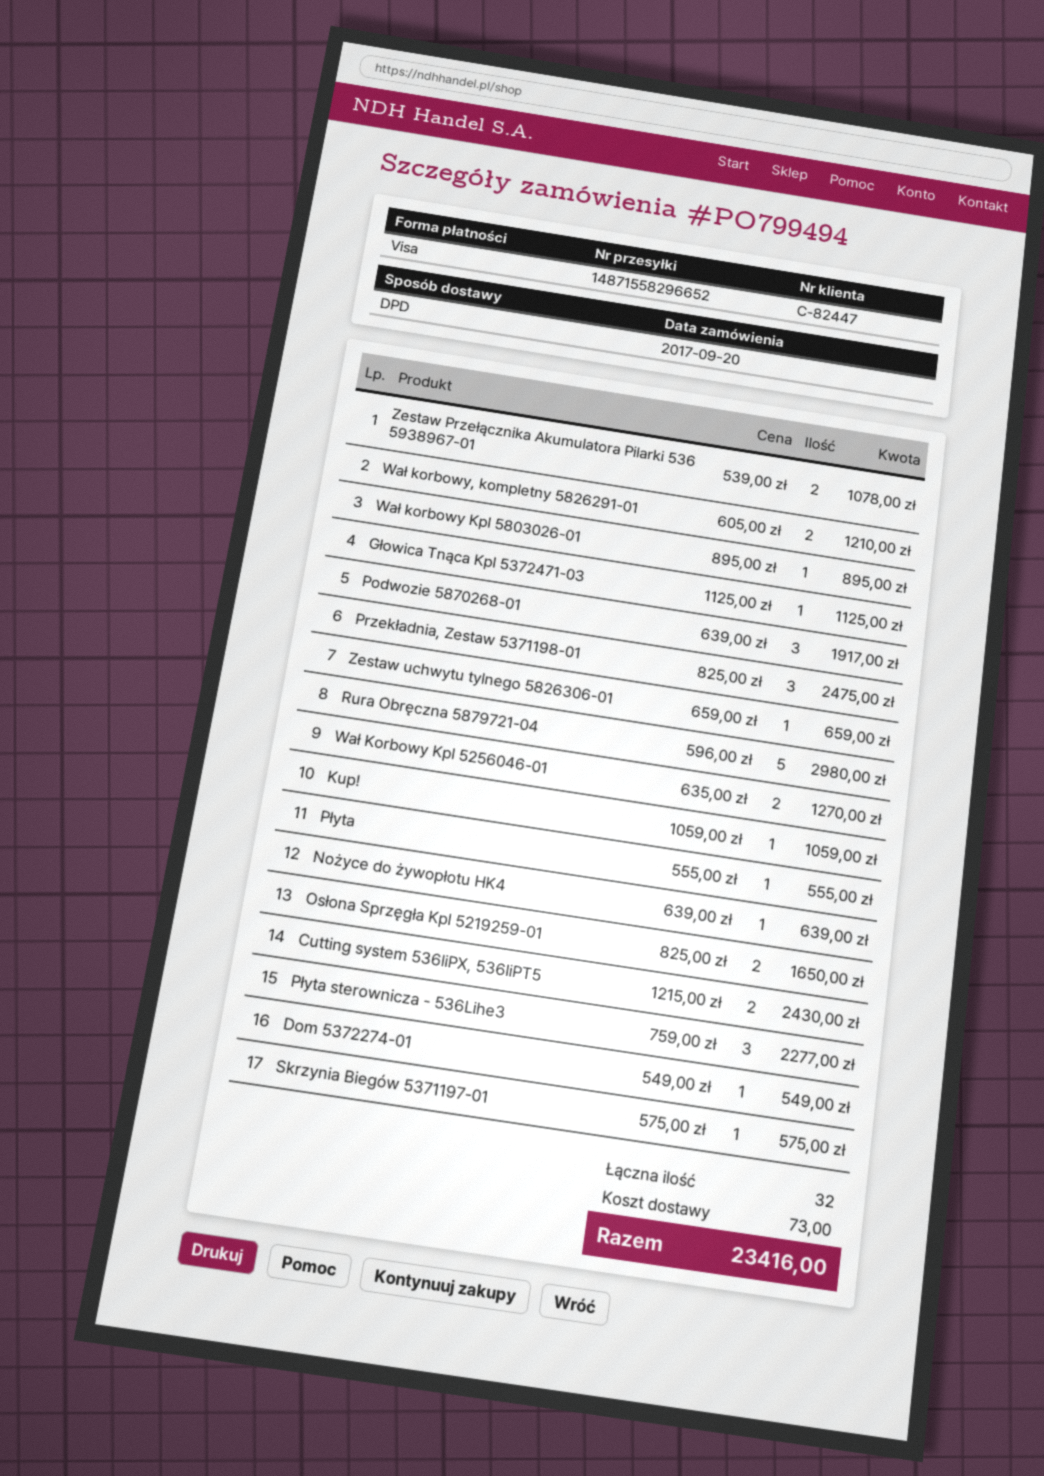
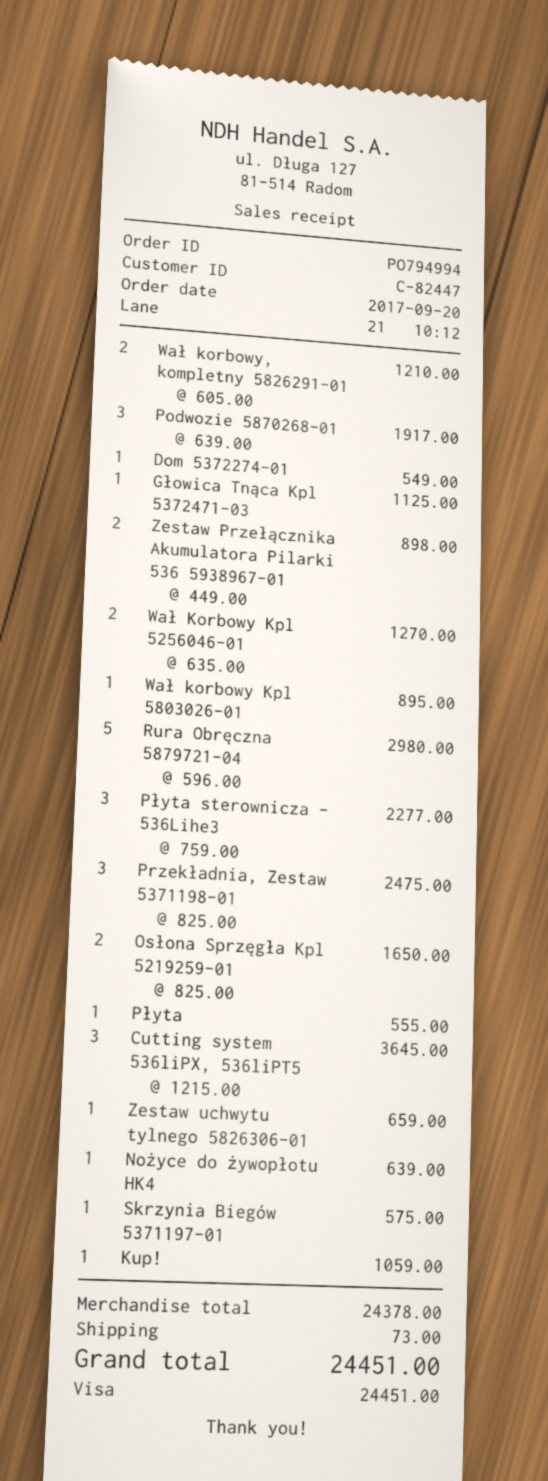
order number: PO799494 -> PO794994
Zestaw Przełącznika Akumulatora Pilarki 536 5938967-01: 2 x 539.00 = 1078.00 -> 2 x 449.00 = 898.00
Cutting system 536liPX, 536liPT5: 2 x 1215.00 = 2430.00 -> 3 x 1215.00 = 3645.00
total: 23416.00 -> 24451.00

